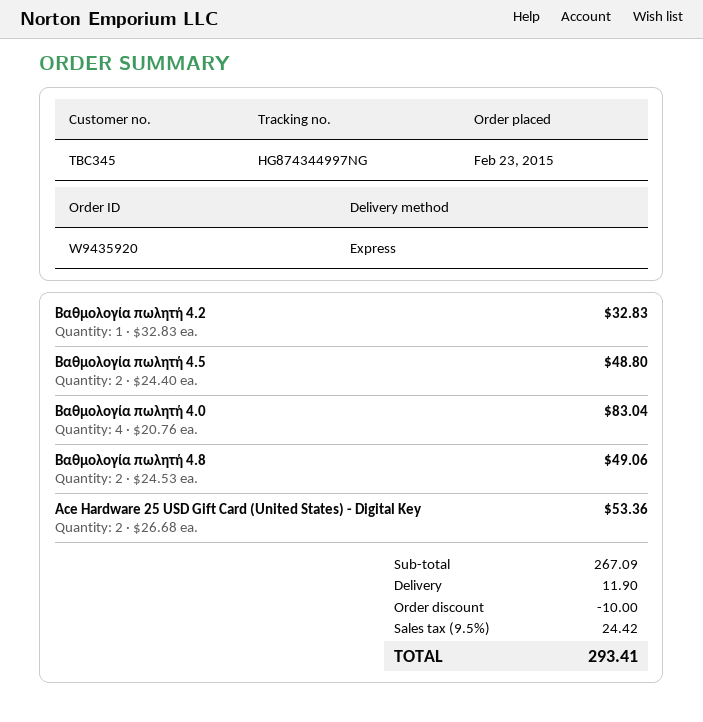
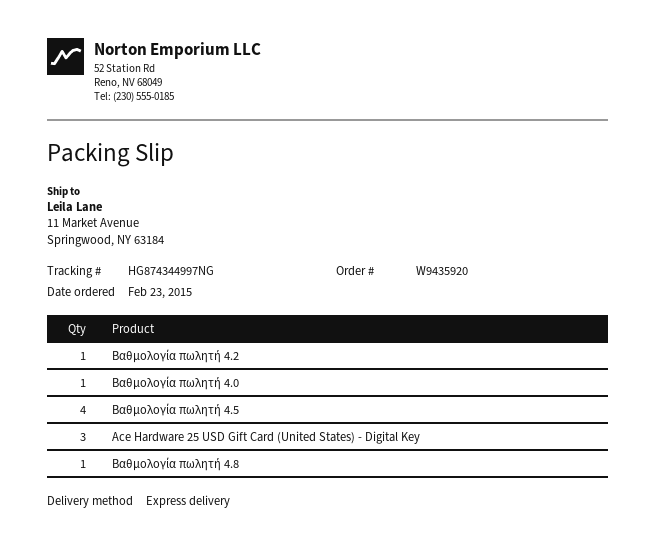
Βαθμολογία πωλητή 4.5: 2 -> 4
Βαθμολογία πωλητή 4.0: 4 -> 1
Βαθμολογία πωλητή 4.8: 2 -> 1
Ace Hardware 25 USD Gift Card (United States) - Digital Key: 2 -> 3

